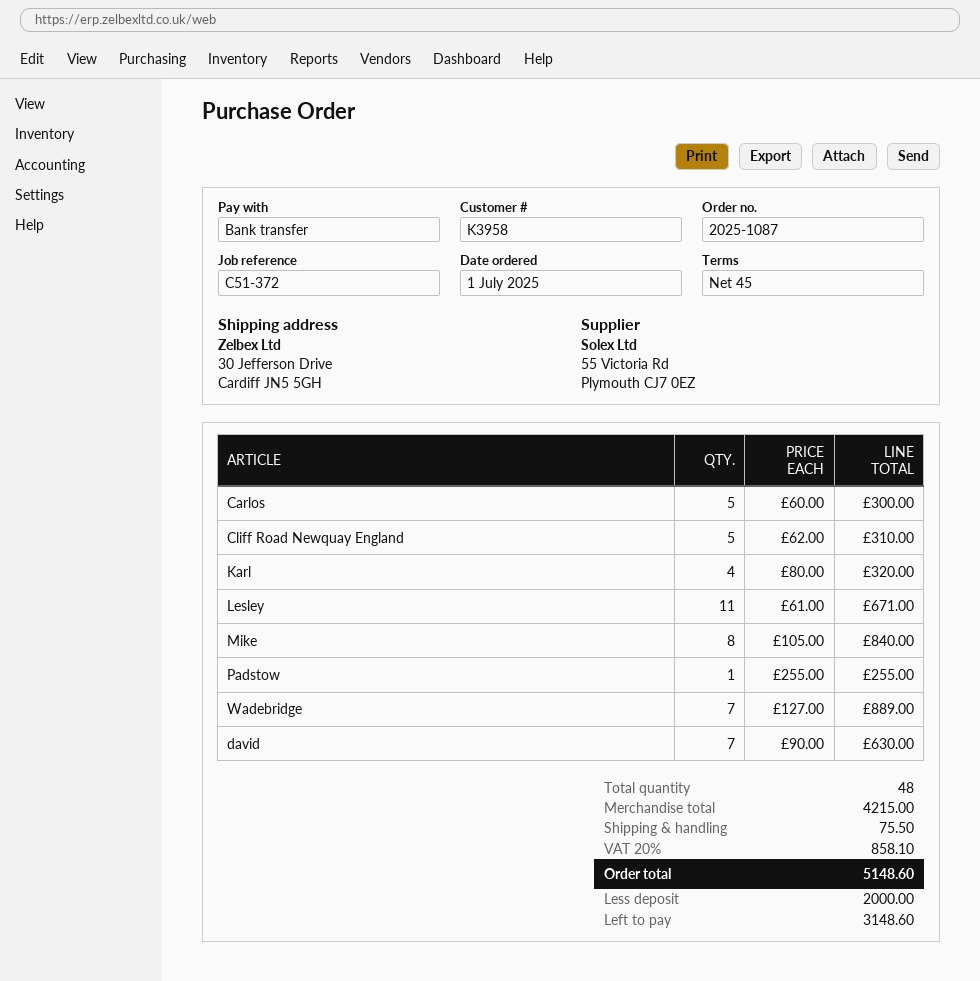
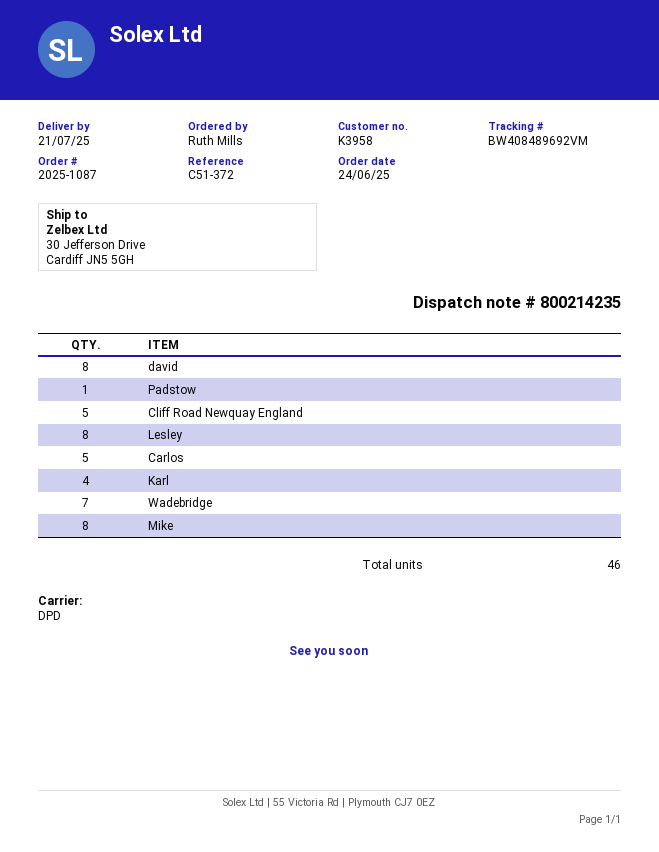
order date: 2025-07-01 -> 2025-06-24
Lesley: 11 -> 8
david: 7 -> 8
total quantity: 48 -> 46

